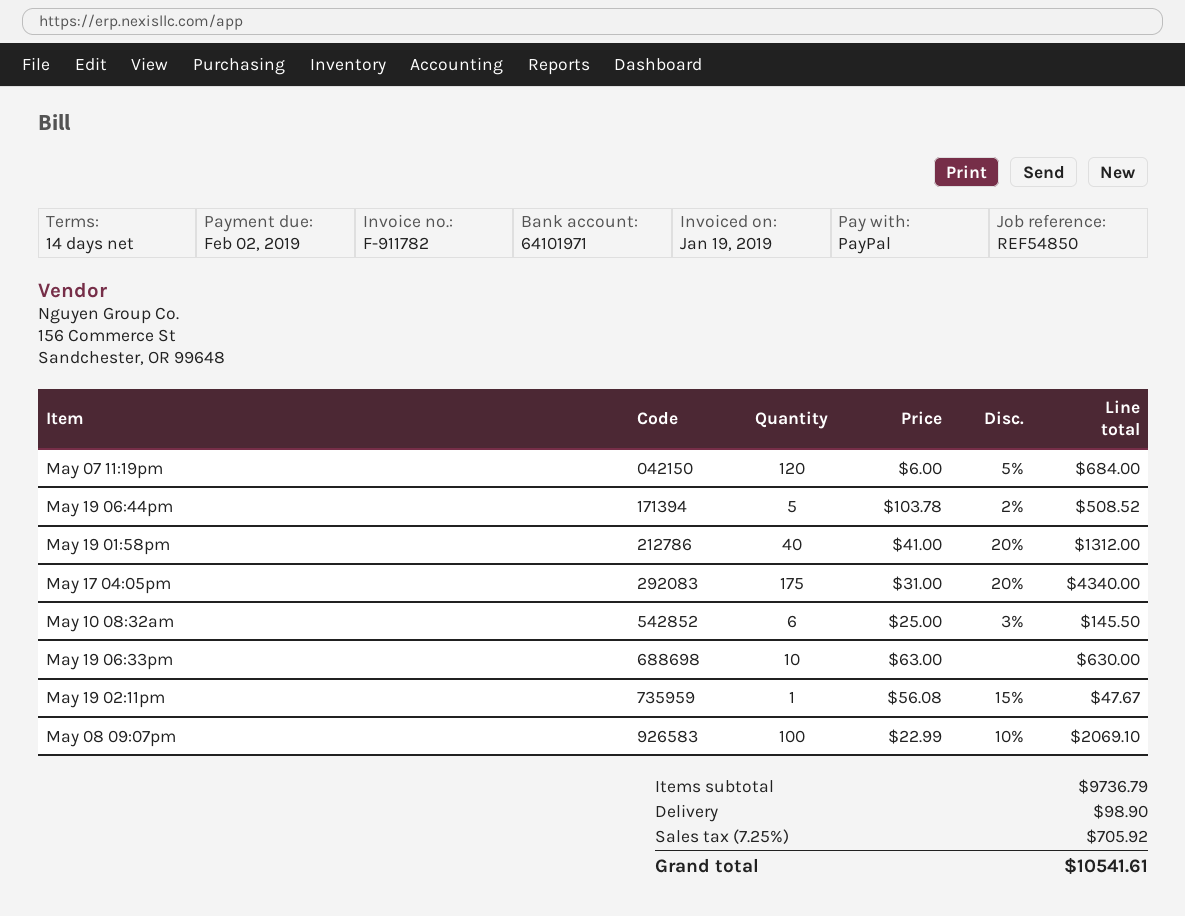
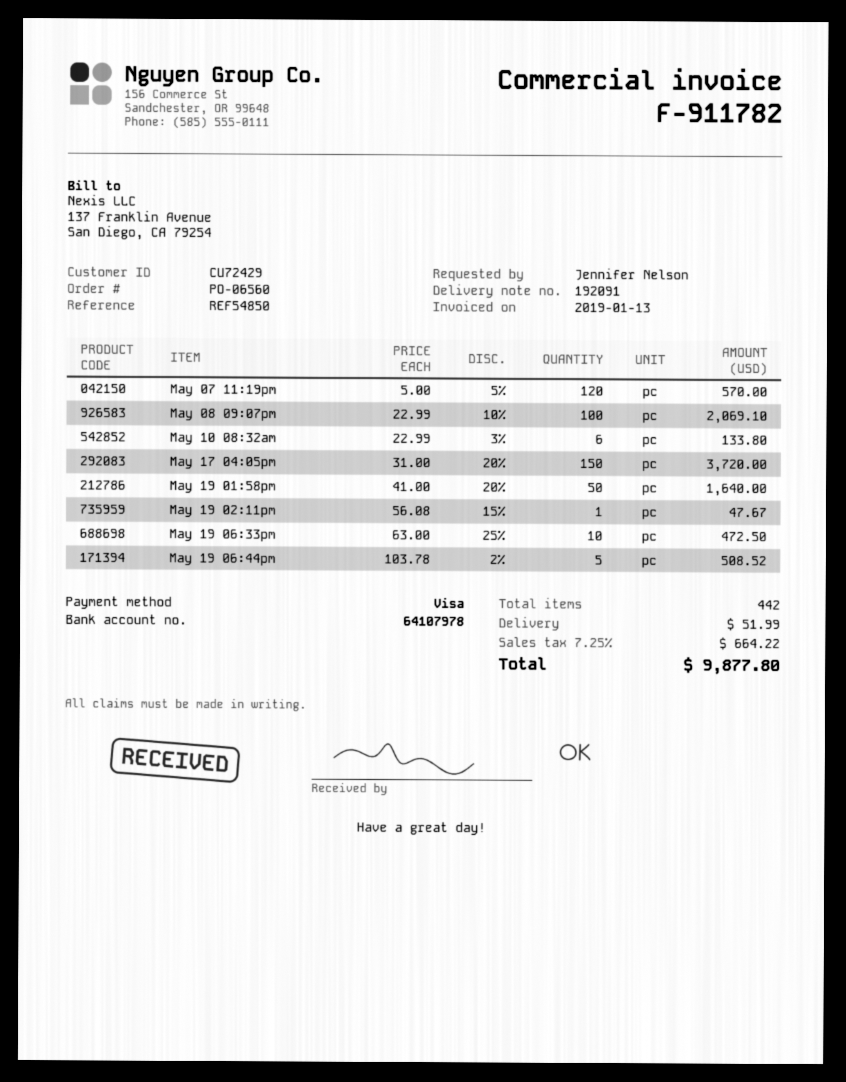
invoice date: 2019-01-19 -> 2019-01-13
payment method: PayPal -> Visa
bank account: 64101971 -> 64107978
May 07 11:19pm: 120 x 6.00 - 5% = 684.00 -> 120 x 5.00 - 5% = 570.00
May 19 01:58pm: 40 x 41.00 - 20% = 1312.00 -> 50 x 41.00 - 20% = 1640.00
May 17 04:05pm: 175 x 31.00 - 20% = 4340.00 -> 150 x 31.00 - 20% = 3720.00
May 10 08:32am: 6 x 25.00 - 3% = 145.50 -> 6 x 22.99 - 3% = 133.80
May 19 06:33pm: 10 x 63.00 = 630.00 -> 10 x 63.00 - 25% = 472.50
shipping: 98.90 -> 51.99
tax: 7.25% = 705.92 -> 7.25% = 664.22
total: 10541.61 -> 9877.80

